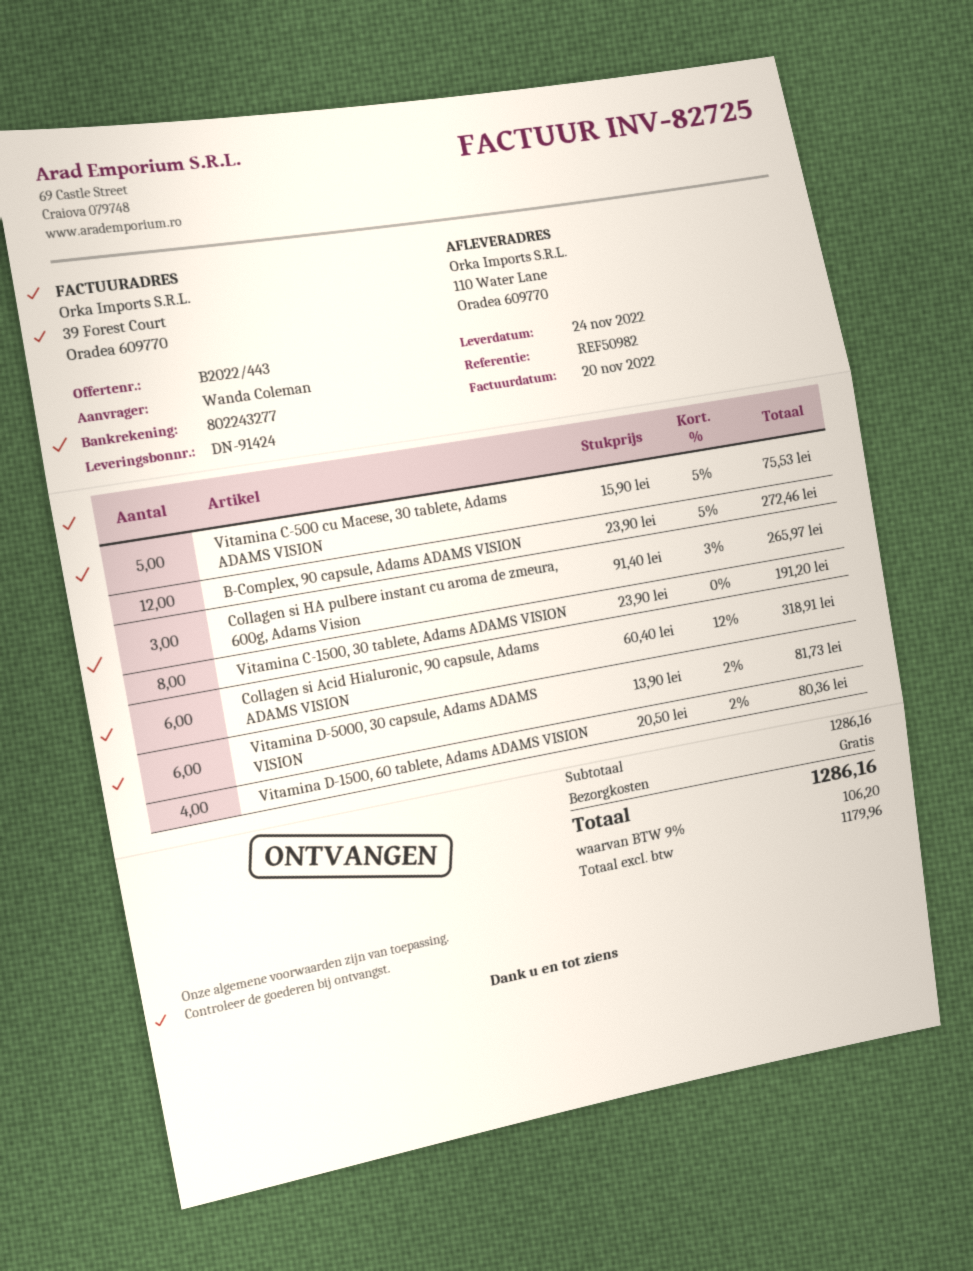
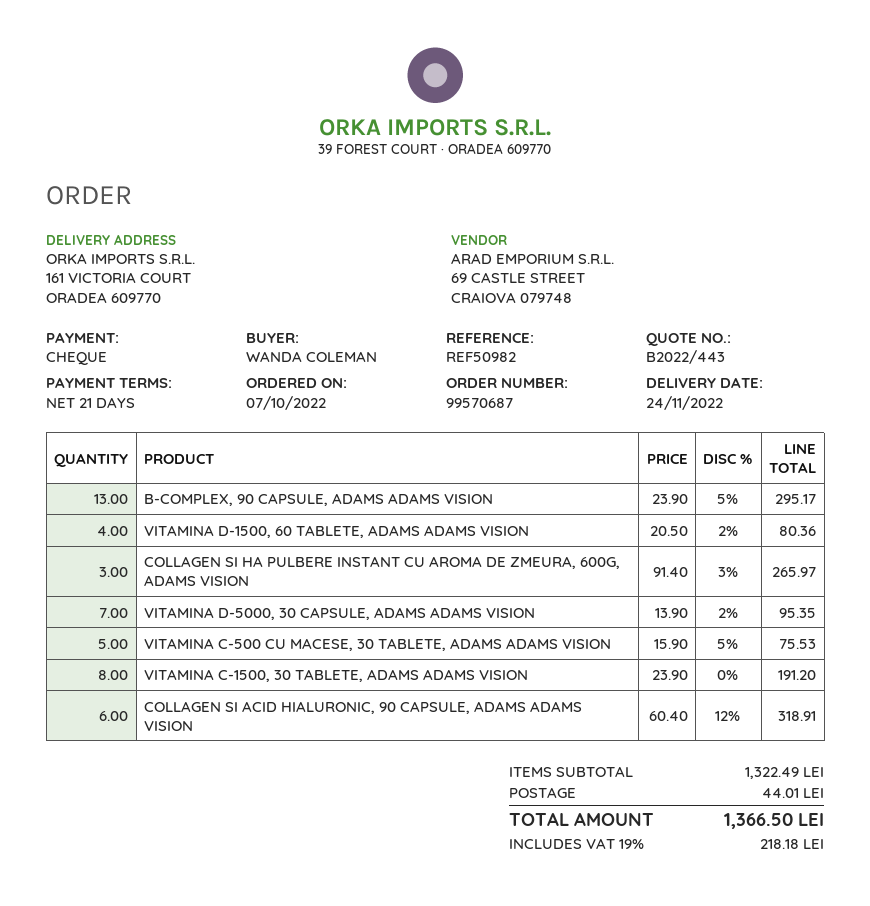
ship to: 110 Water Lane, Oradea 609770 -> 161 VICTORIA COURT, ORADEA 609770
B-Complex, 90 capsule, Adams ADAMS VISION: 12 x 23.90 - 5% = 272.46 -> 13 x 23.90 - 5% = 295.17
Vitamina D-5000, 30 capsule, Adams ADAMS VISION: 6 x 13.90 - 2% = 81.73 -> 7 x 13.90 - 2% = 95.35
subtotal: 1286.16 -> 1322.49
shipping: 0.00 -> 44.01
tax: 9% = 106.20 -> 19% = 218.18
total: 1286.16 -> 1366.50

